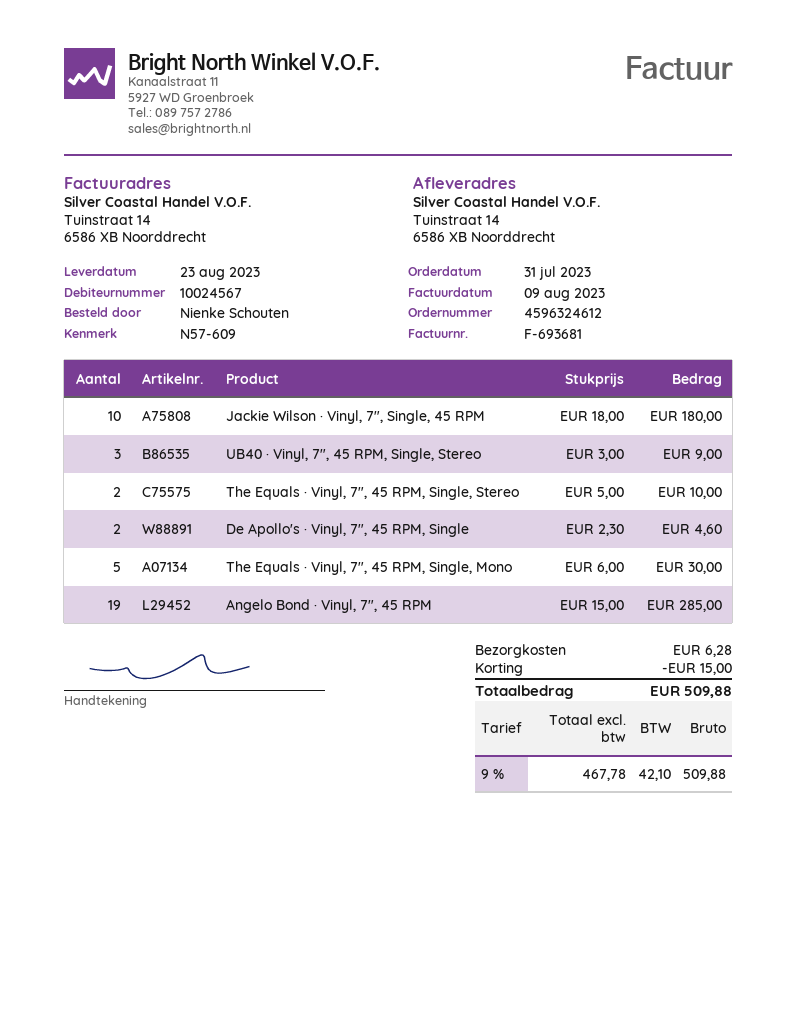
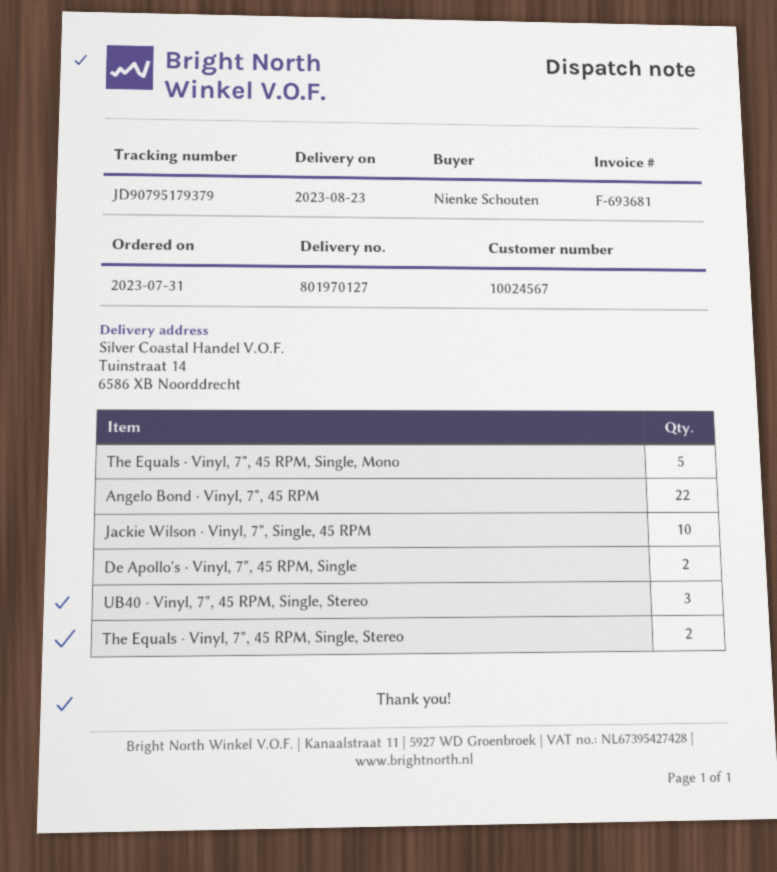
Angelo Bond · Vinyl, 7", 45 RPM: 19 -> 22

